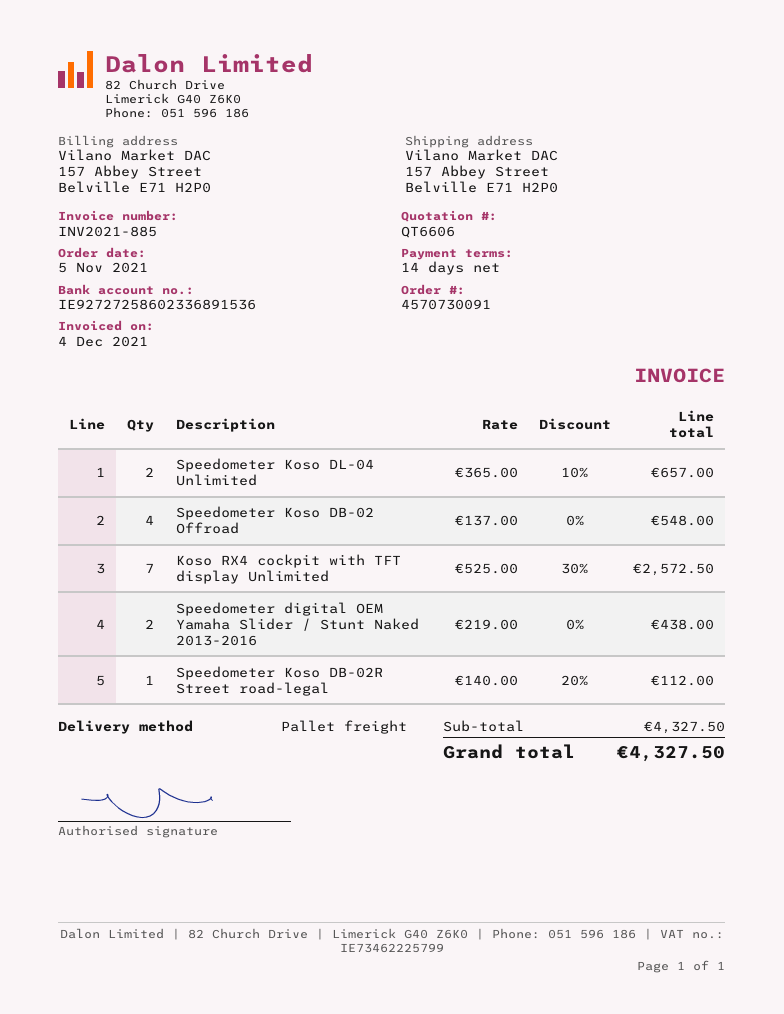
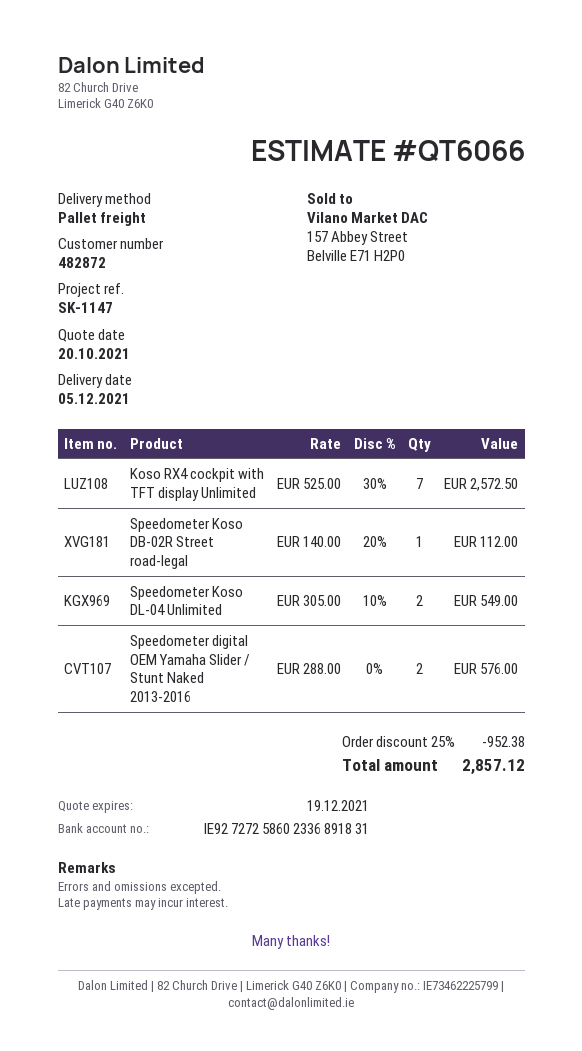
quote number: QT6606 -> QT6066
bank account: IE92727258602336891536 -> IE92727258602336891831
Speedometer Koso DL-04 Unlimited: 2 x 365.00 - 10% = 657.00 -> 2 x 305.00 - 10% = 549.00
Speedometer Koso DB-02 Offroad: 4 x 137.00 = 548.00 -> none
Speedometer digital OEM Yamaha Slider / Stunt Naked 2013-2016: 2 x 219.00 = 438.00 -> 2 x 288.00 = 576.00
discount: none -> 25% = 952.38
total: 4327.50 -> 2857.12

